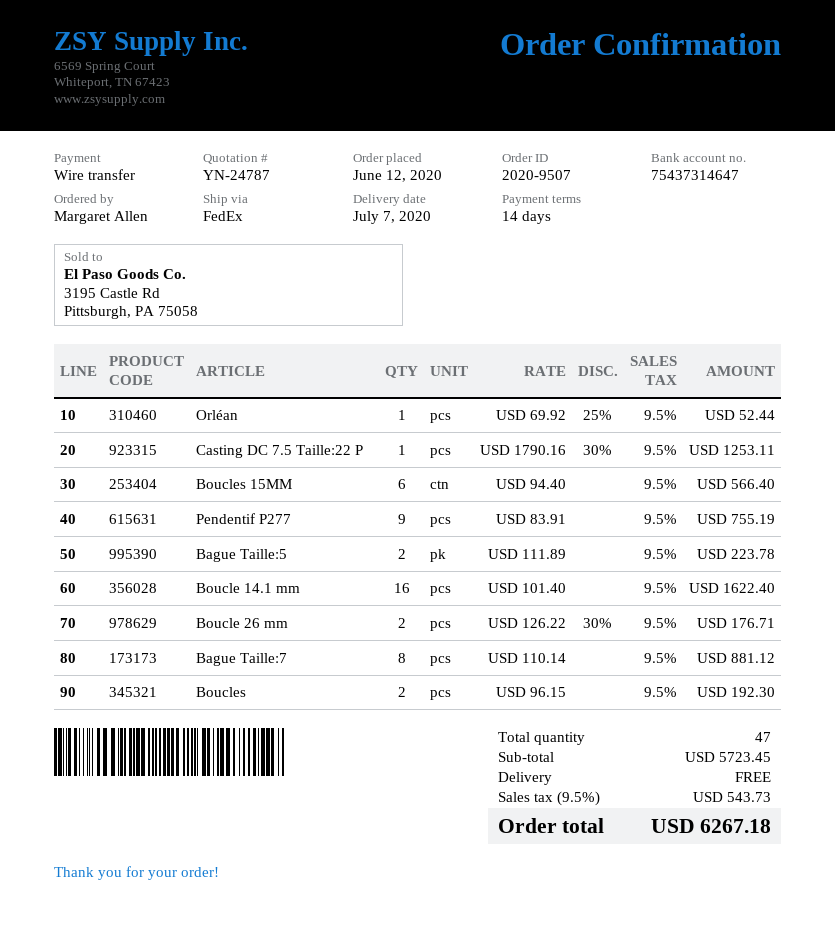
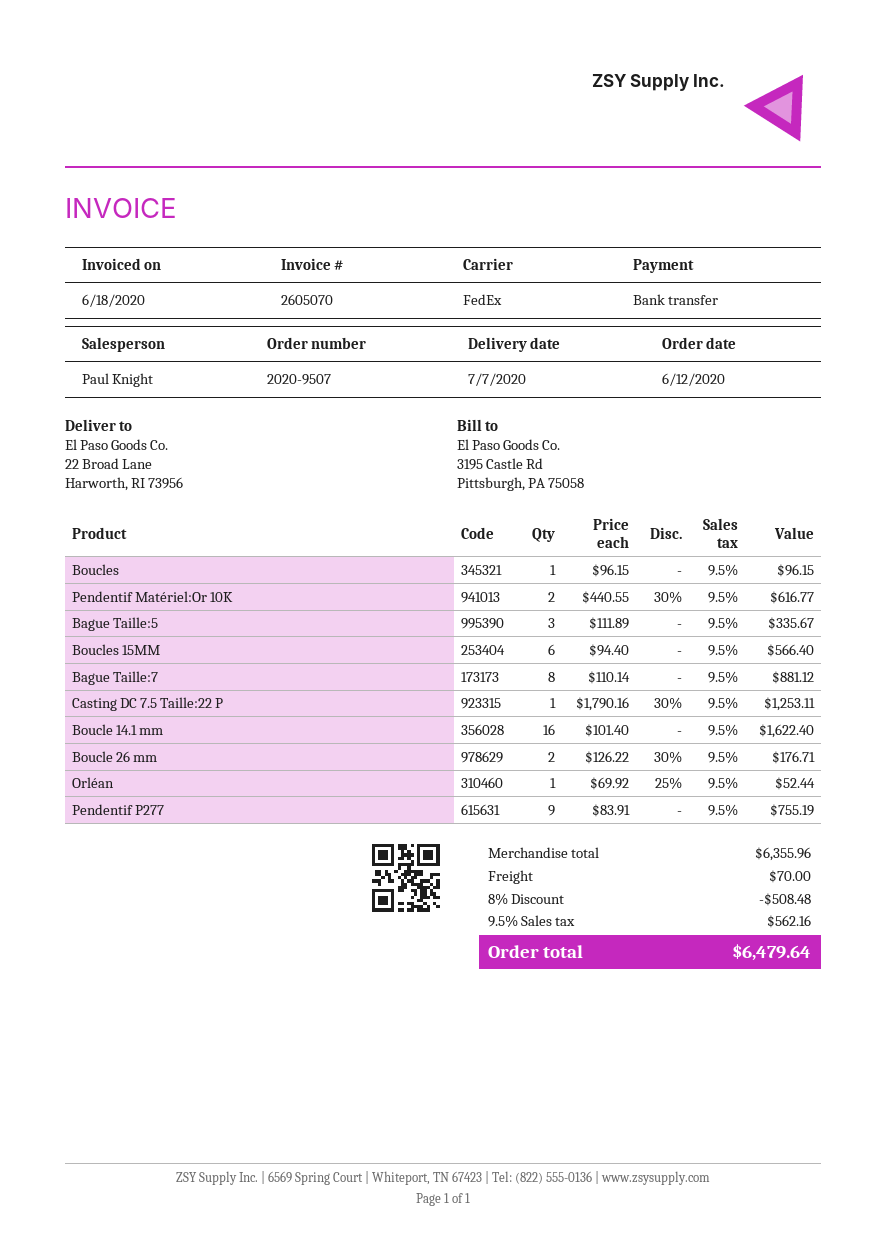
Bague Taille:5: 2 x 111.89 = 223.78 -> 3 x 111.89 = 335.67
Boucles: 2 x 96.15 = 192.30 -> 1 x 96.15 = 96.15
Pendentif Matériel:Or 10K: none -> 2 x 440.55 - 30% = 616.77
subtotal: 5723.45 -> 6355.96
discount: none -> 8% = 508.48
shipping: 0.00 -> 70.00
tax: 9.5% = 543.73 -> 9.5% = 562.16
total: 6267.18 -> 6479.64

